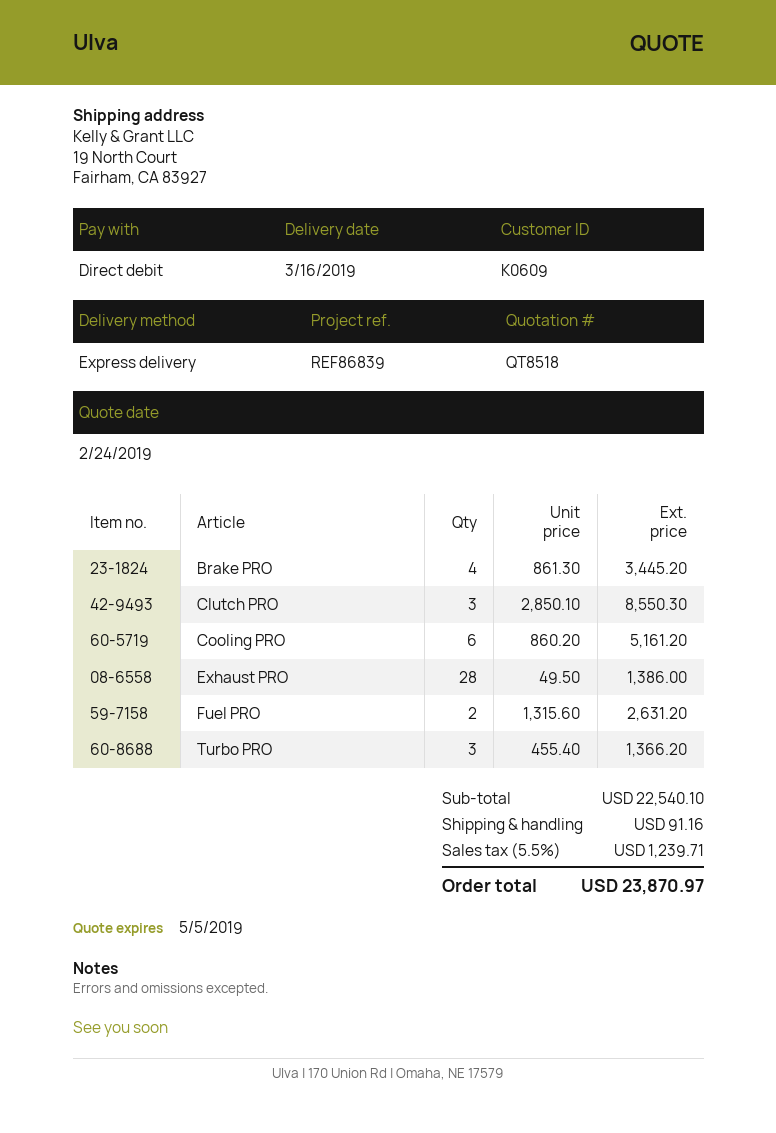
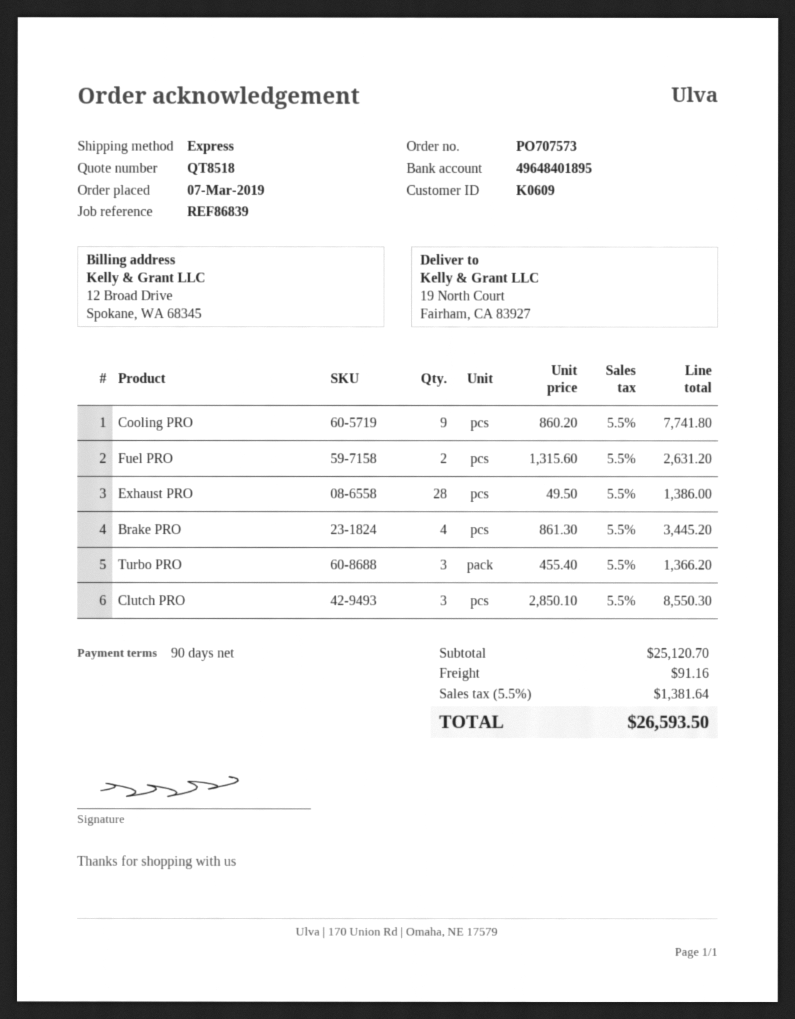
Cooling PRO: 6 x 860.20 = 5161.20 -> 9 x 860.20 = 7741.80
subtotal: 22540.10 -> 25120.70
tax: 5.5% = 1239.71 -> 5.5% = 1381.64
total: 23870.97 -> 26593.50

